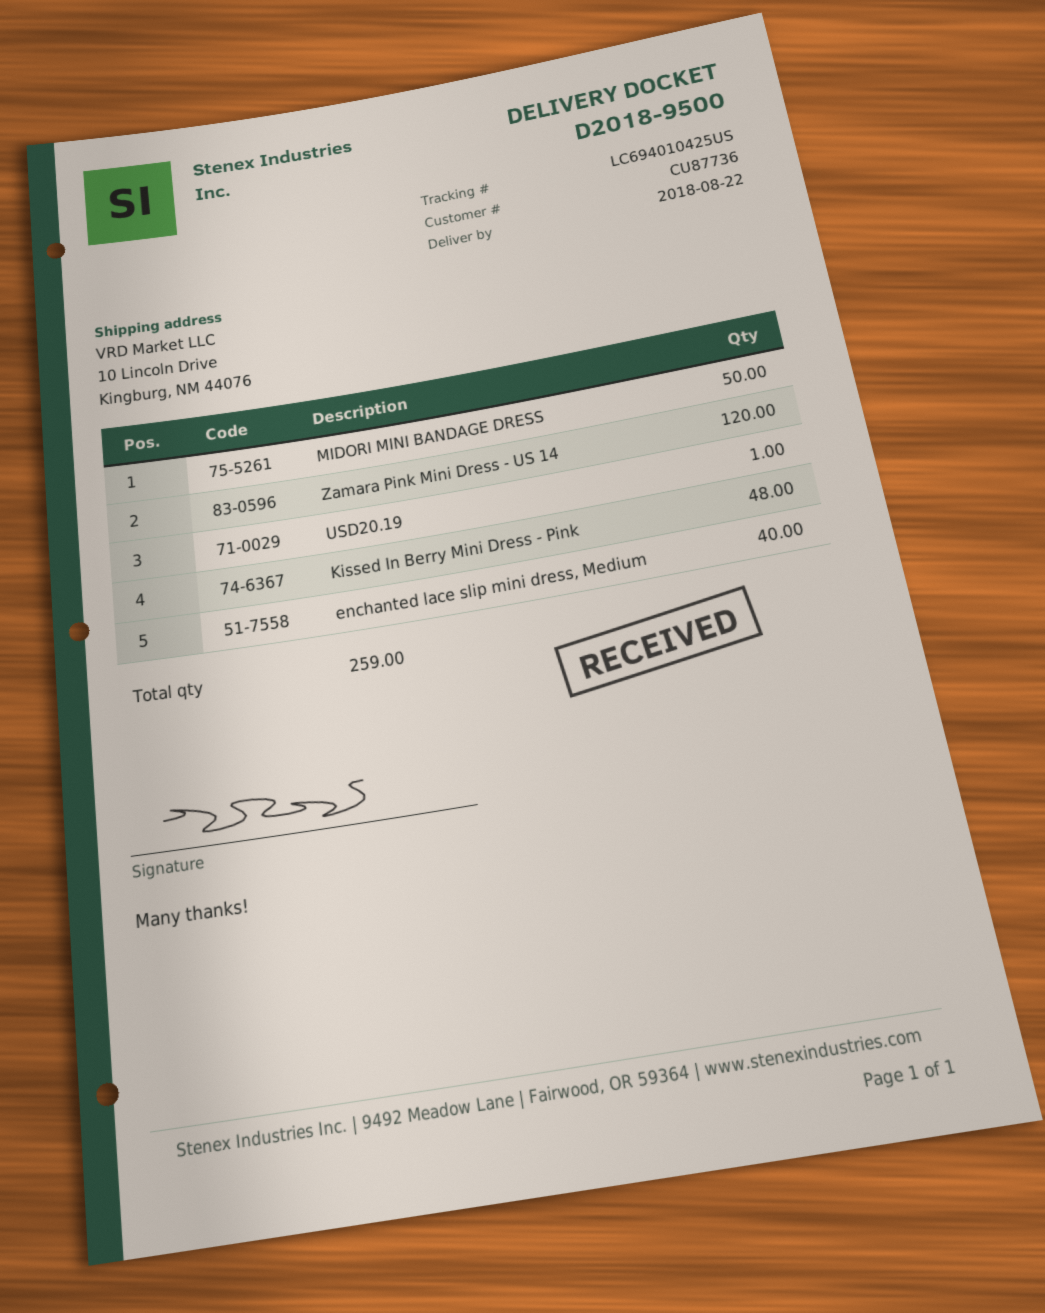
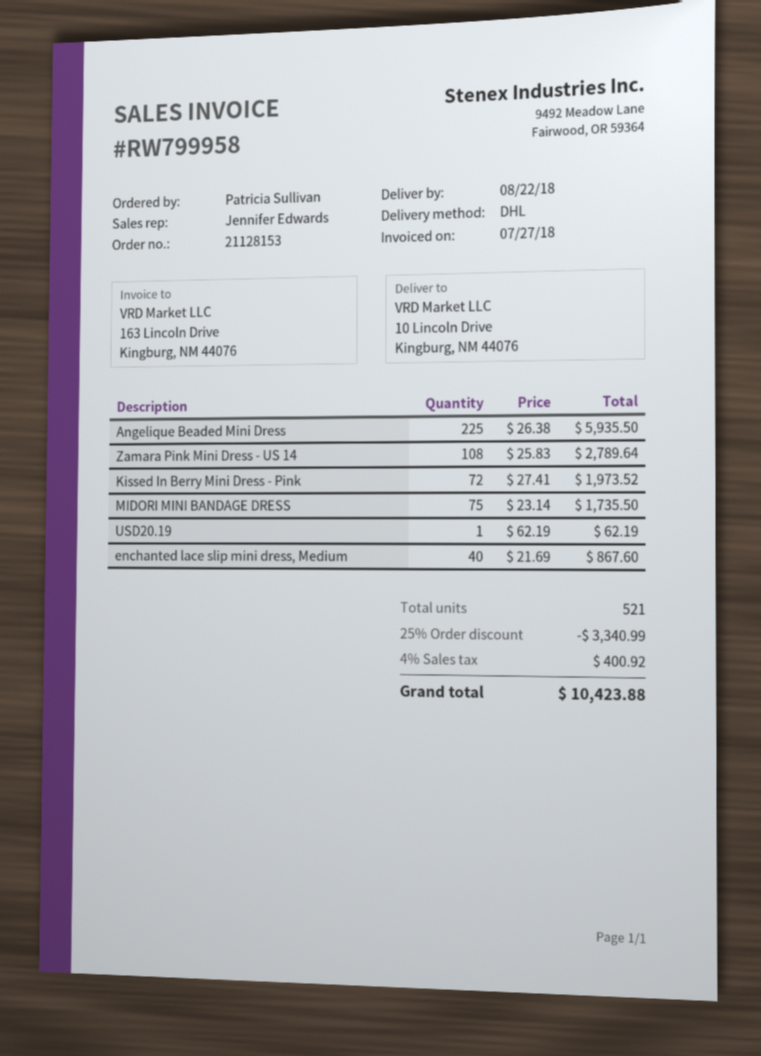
MIDORI MINI BANDAGE DRESS: 50 -> 75
Zamara Pink Mini Dress - US 14: 120 -> 108
Kissed In Berry Mini Dress - Pink: 48 -> 72
Angelique Beaded Mini Dress: none -> 225
total quantity: 259 -> 521

